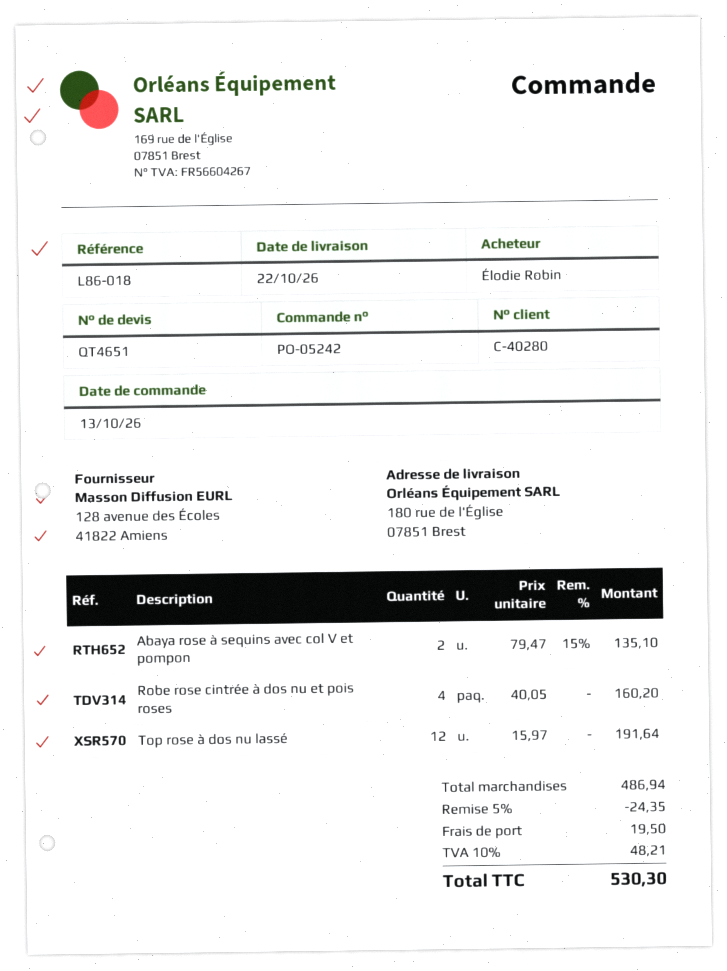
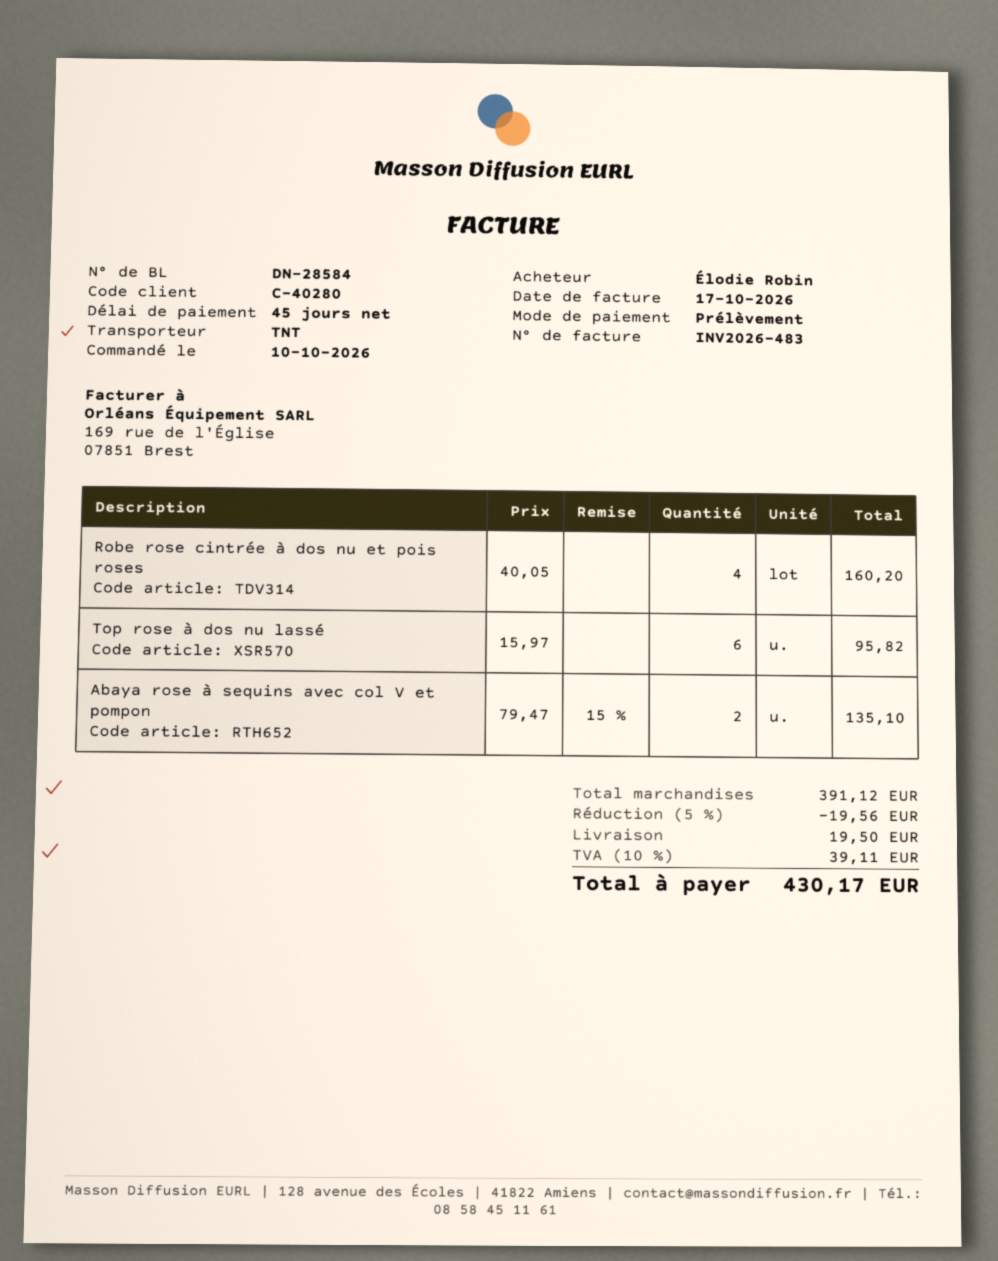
order date: 2026-10-13 -> 2026-10-10
Top rose à dos nu lassé: 12 x 15.97 = 191.64 -> 6 x 15.97 = 95.82
subtotal: 486.94 -> 391.12
discount: 5% = 24.35 -> 5% = 19.56
tax: 10% = 48.21 -> 10% = 39.11
total: 530.30 -> 430.17

